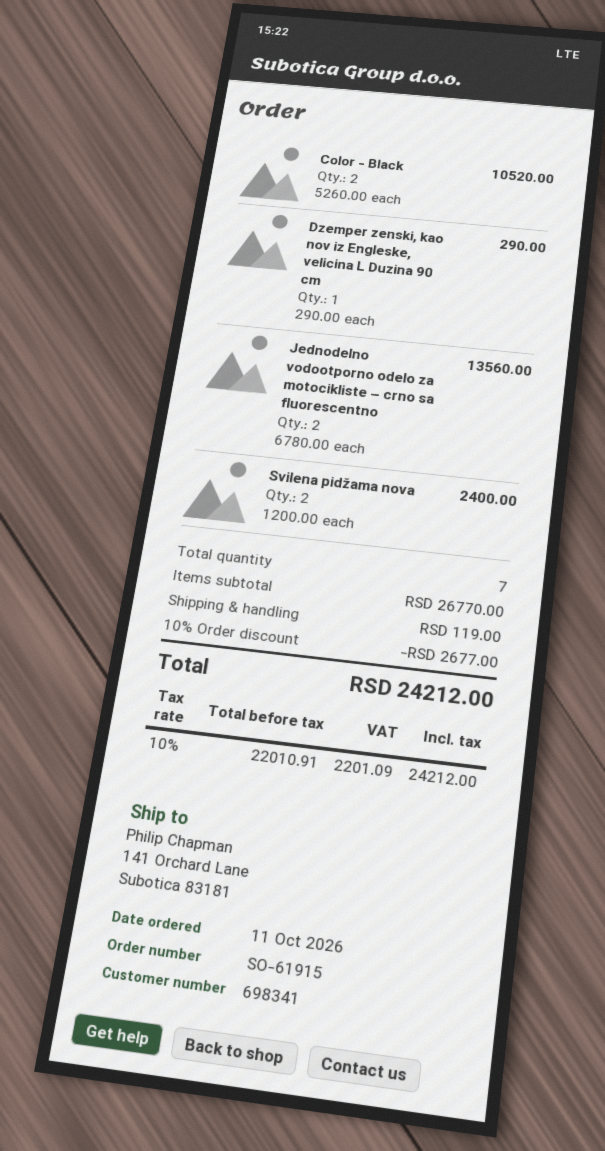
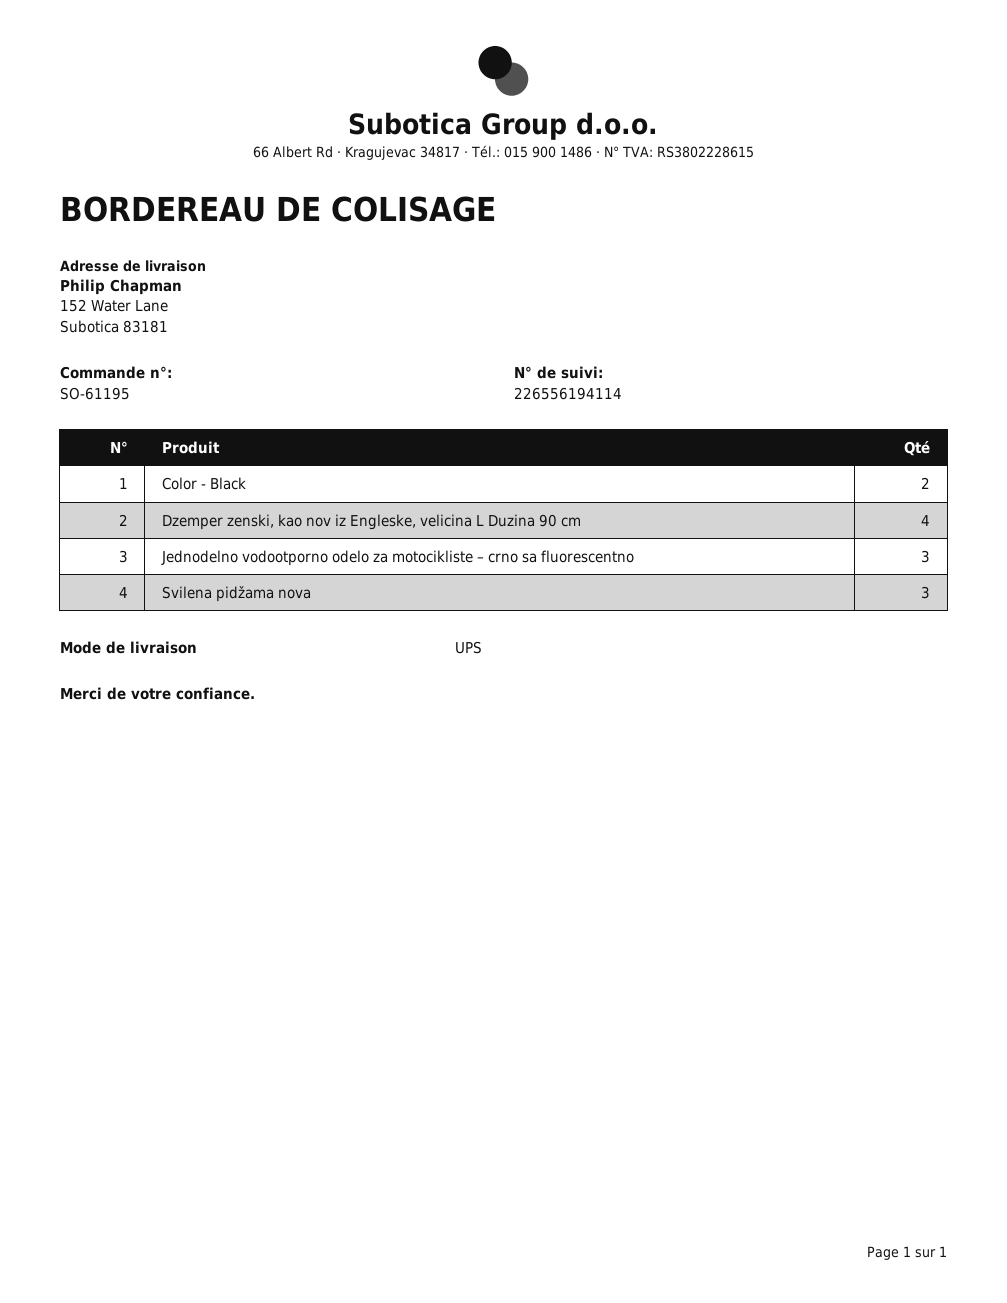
order number: SO-61915 -> SO-61195
ship to: 141 Orchard Lane, Subotica 83181 -> 152 Water Lane, Subotica 83181
Dzemper zenski, kao nov iz Engleske, velicina L Duzina 90 cm: 1 -> 4
Jednodelno vodootporno odelo za motocikliste – crno sa fluorescentno: 2 -> 3
Svilena pidžama nova: 2 -> 3

